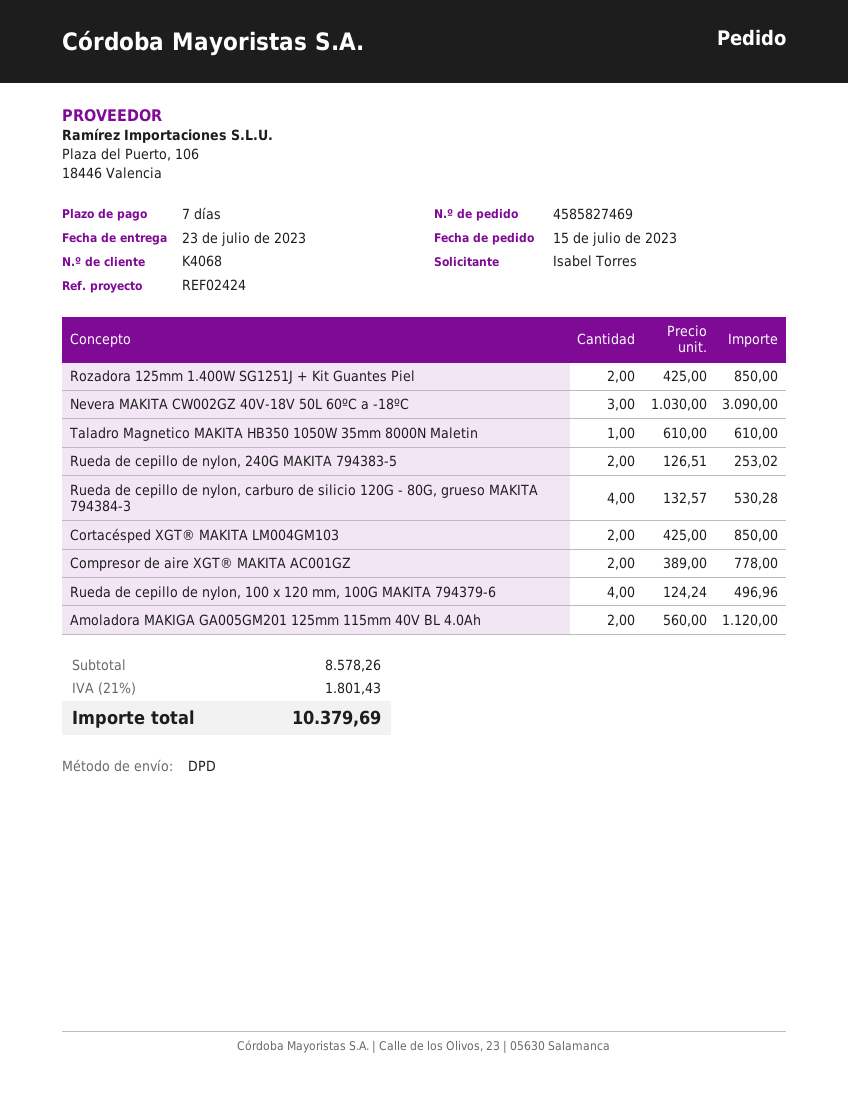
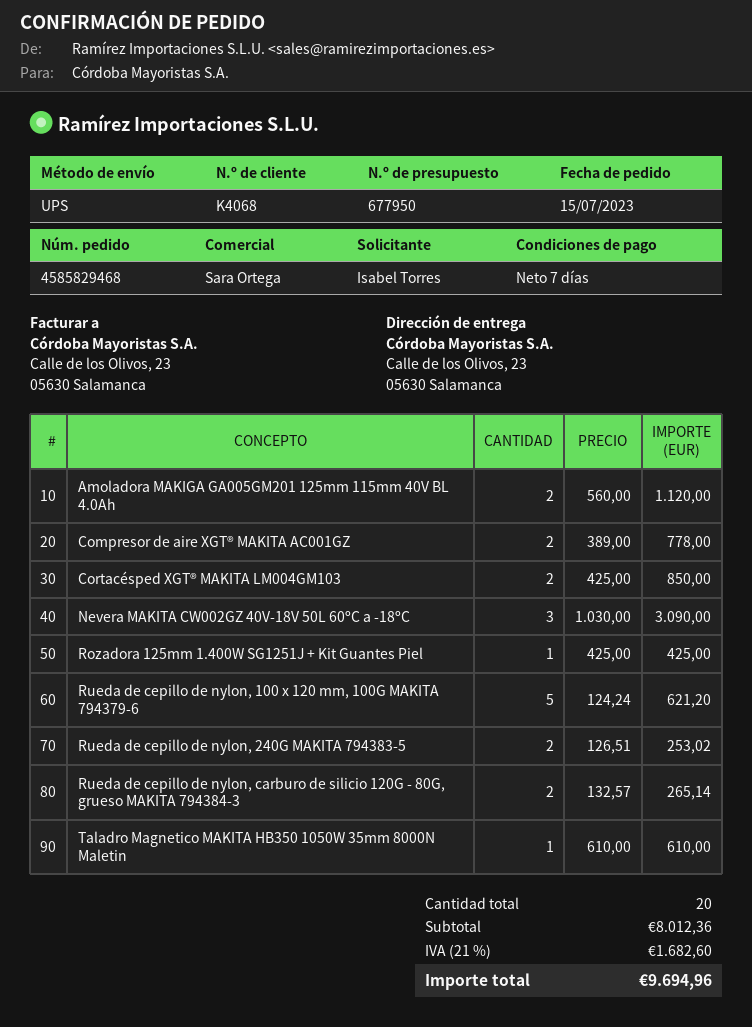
order number: 4585827469 -> 4585829468
shipping method: DPD -> UPS
Rozadora 125mm 1.400W SG1251J + Kit Guantes Piel: 2 x 425.00 = 850.00 -> 1 x 425.00 = 425.00
Rueda de cepillo de nylon, carburo de silicio 120G - 80G, grueso MAKITA 794384-3: 4 x 132.57 = 530.28 -> 2 x 132.57 = 265.14
Rueda de cepillo de nylon, 100 x 120 mm, 100G MAKITA 794379-6: 4 x 124.24 = 496.96 -> 5 x 124.24 = 621.20
subtotal: 8578.26 -> 8012.36
tax: 21% = 1801.43 -> 21% = 1682.60
total: 10379.69 -> 9694.96

